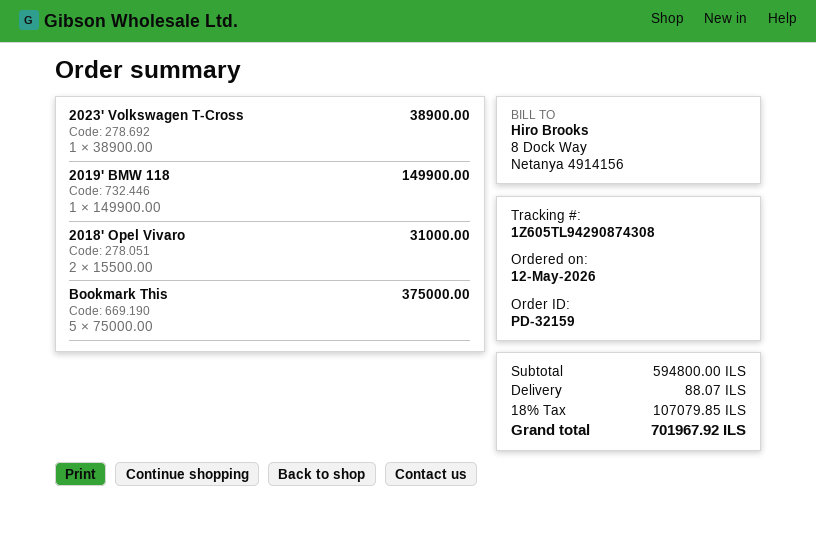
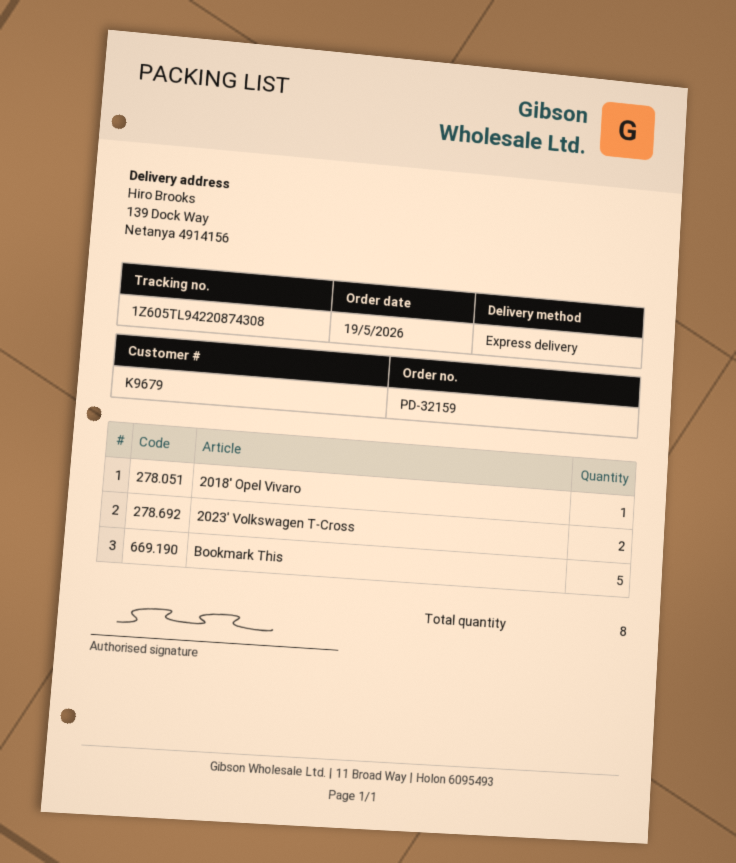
order date: 2026-05-12 -> 2026-05-19
tracking number: 1Z605TL94290874308 -> 1Z605TL94220874308
2023' Volkswagen T-Cross: 1 -> 2
2019' BMW 118: 1 -> none
2018' Opel Vivaro: 2 -> 1

